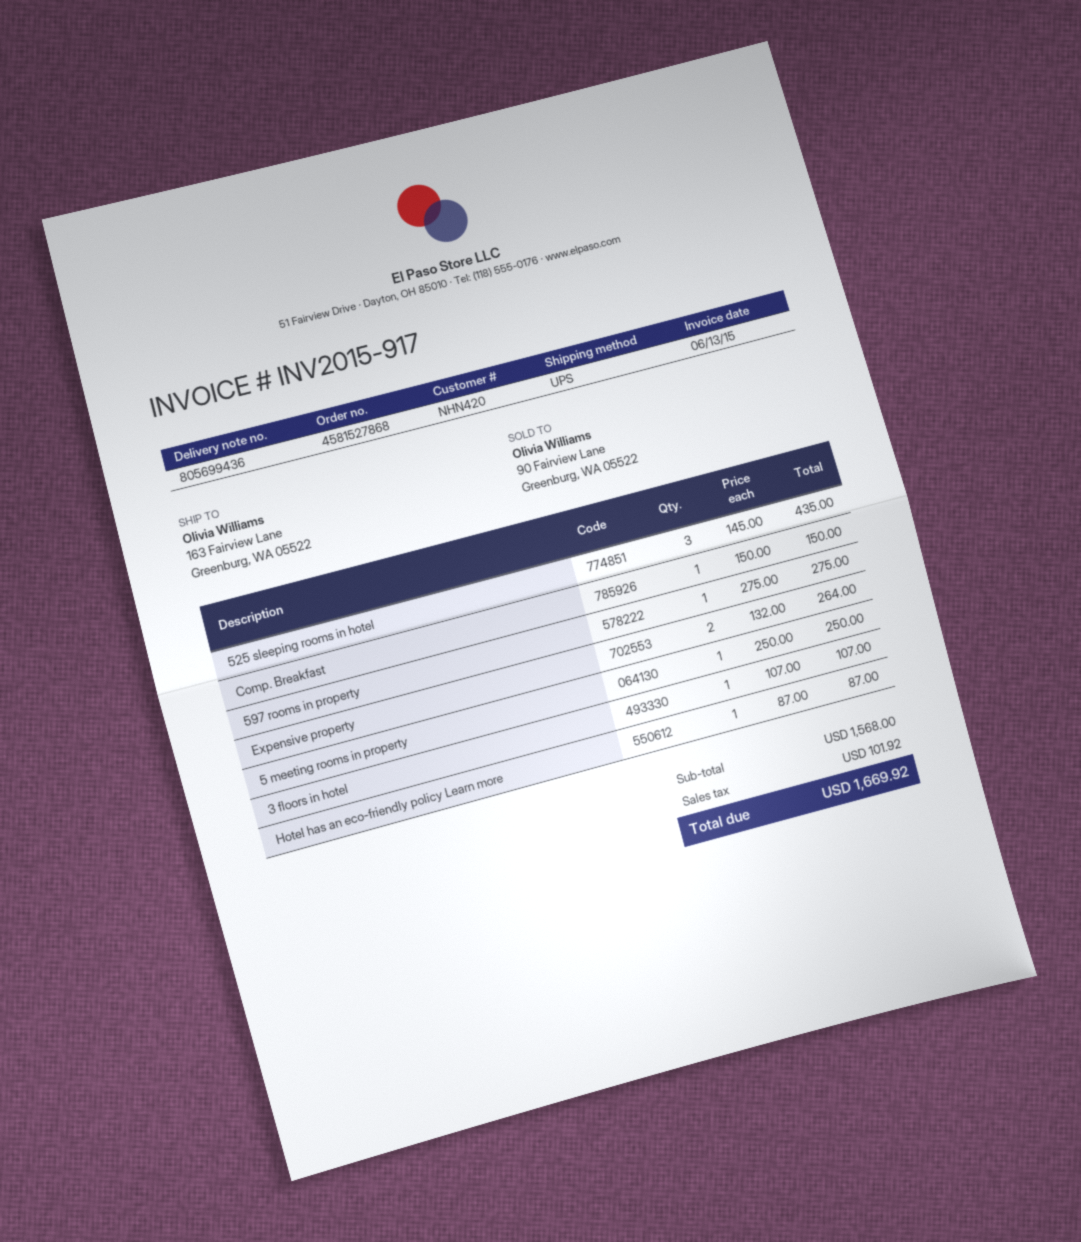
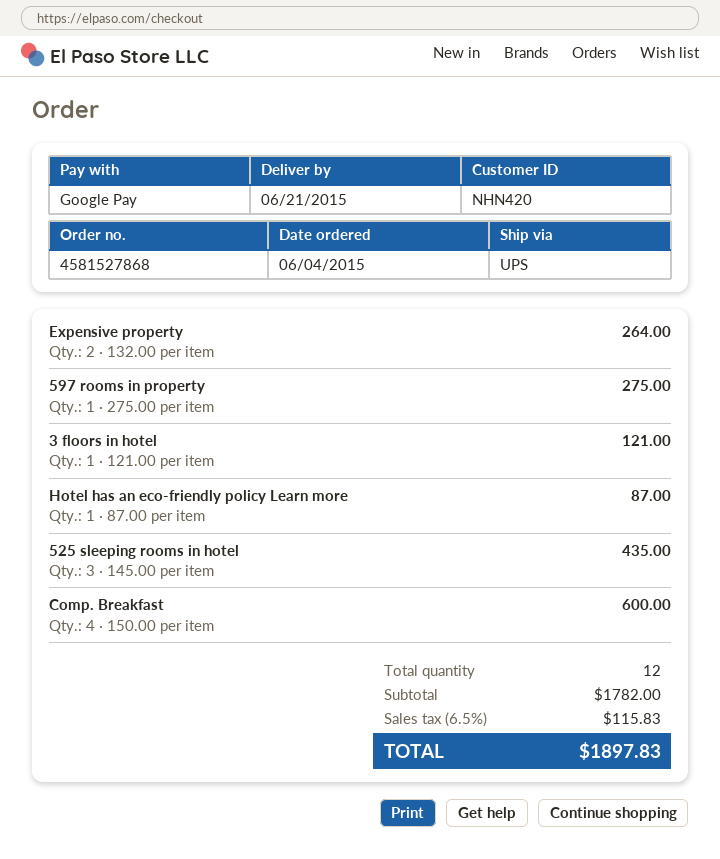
Comp. Breakfast: 1 x 150.00 = 150.00 -> 4 x 150.00 = 600.00
5 meeting rooms in property: 1 x 250.00 = 250.00 -> none
3 floors in hotel: 1 x 107.00 = 107.00 -> 1 x 121.00 = 121.00
subtotal: 1568.00 -> 1782.00
tax: 101.92 -> 115.83
total: 1669.92 -> 1897.83

